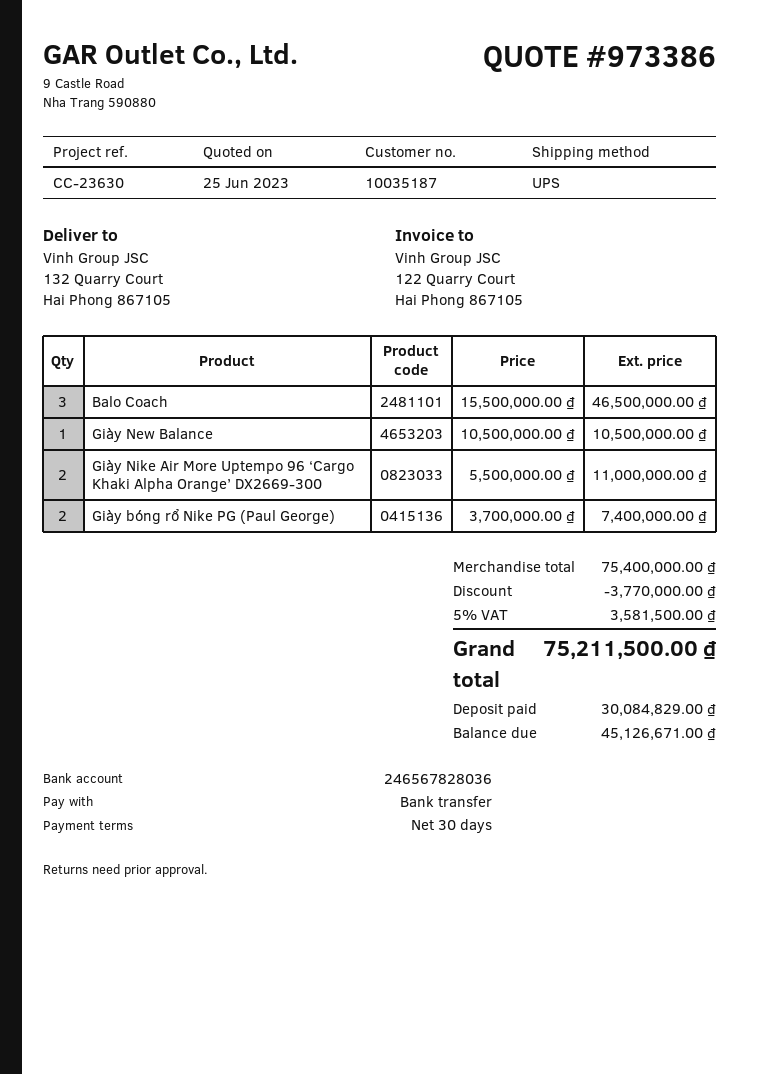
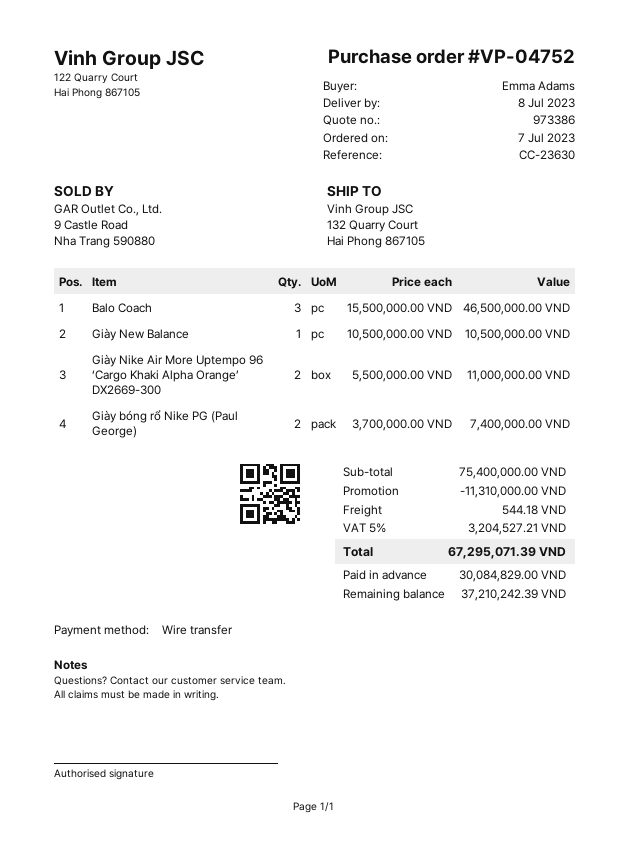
discount: 3770000.00 -> 11310000.00
shipping: none -> 544.18
tax: 5% = 3581500.00 -> 5% = 3204527.21
total: 75211500.00 -> 67295071.39
balance: 45126671.00 -> 37210242.39

